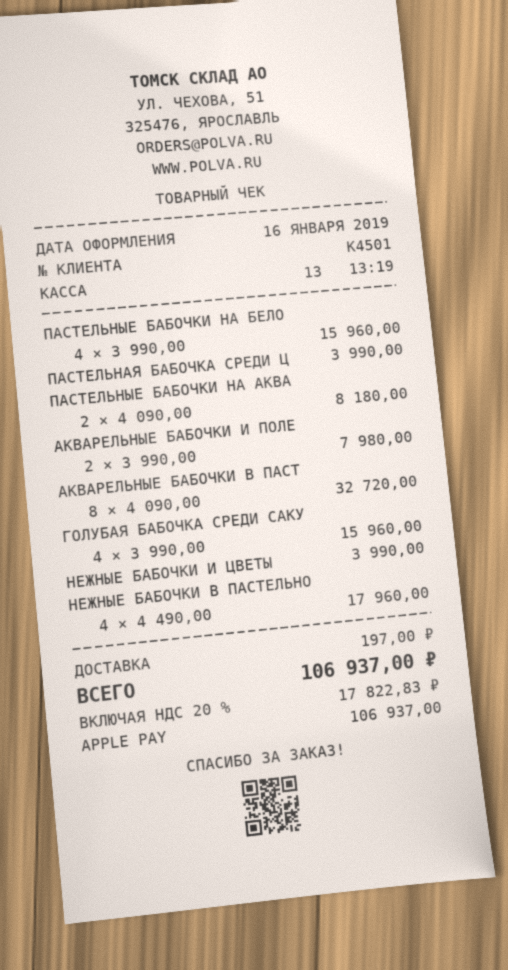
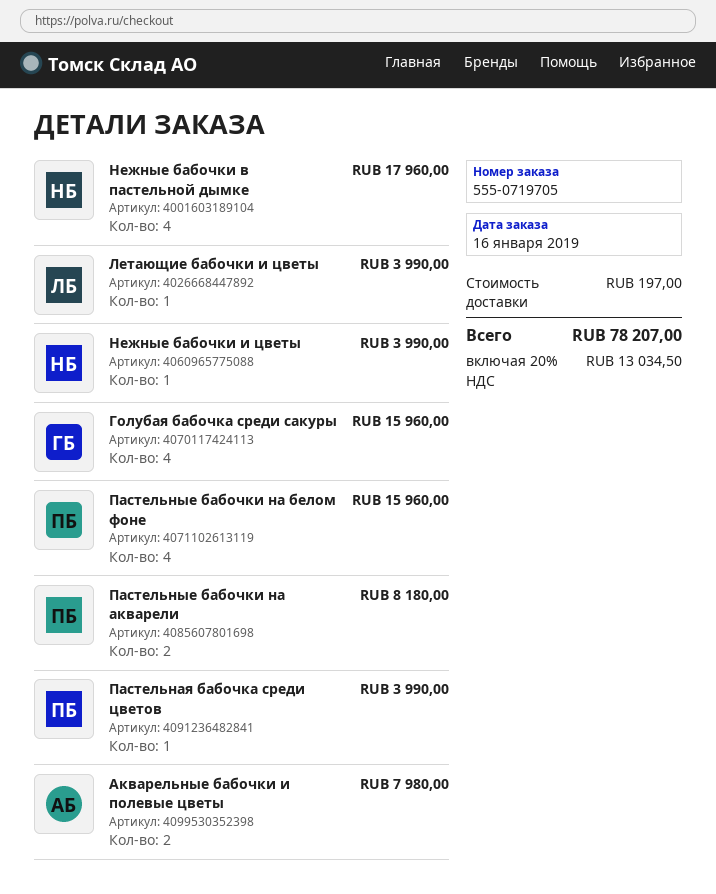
АКВАРЕЛЬНЫЕ БАБОЧКИ В ПАСТ: 8 for 32720.00 -> none
Летающие бабочки и цветы: none -> 1 for 3990.00
tax: 20% = 17822.83 -> 20% = 13034.50
total: 106937.00 -> 78207.00

